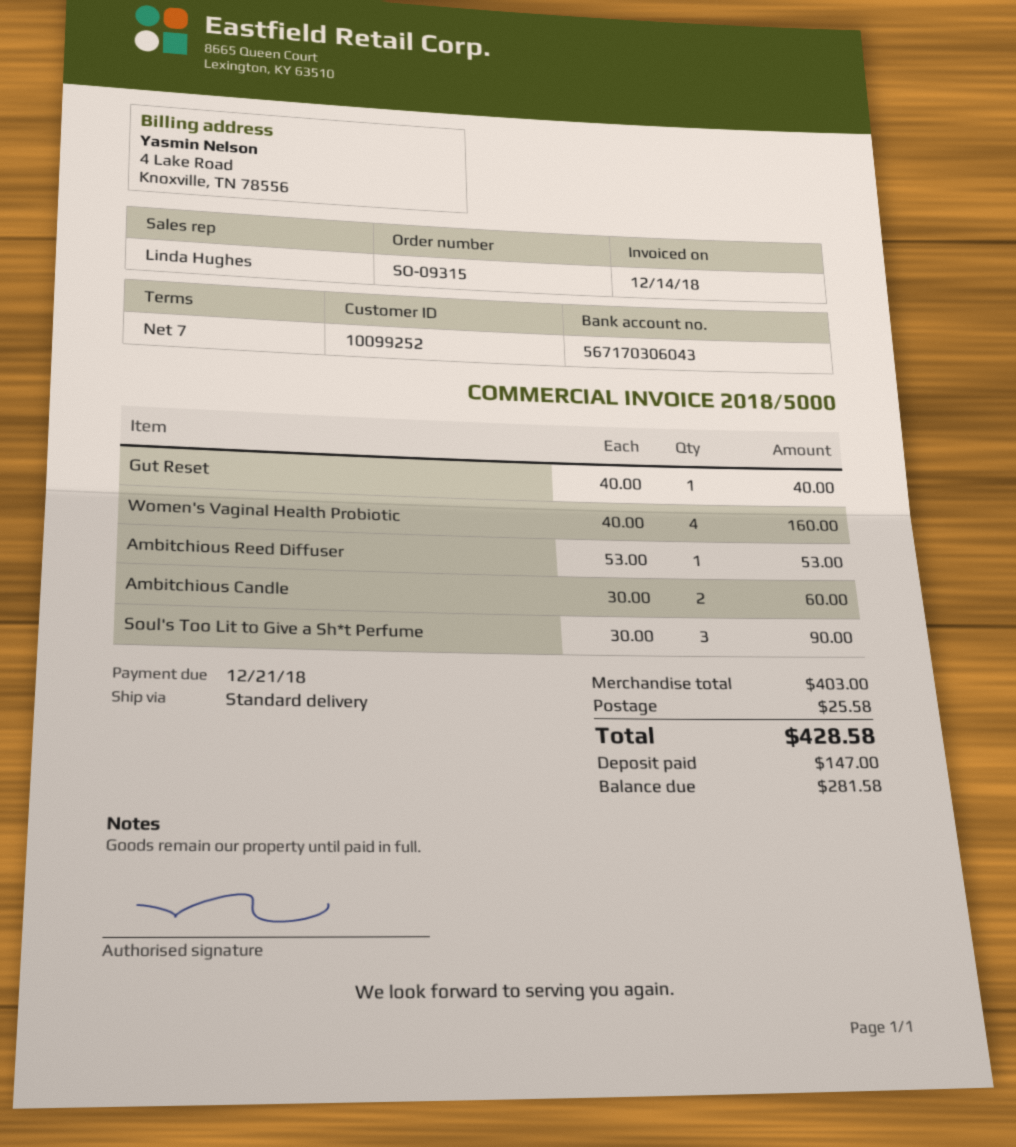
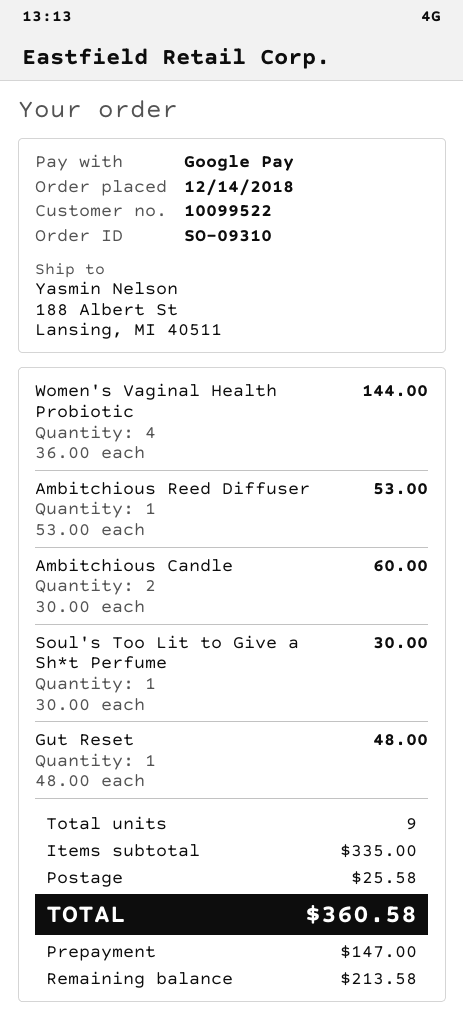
order number: SO-09315 -> SO-09310
customer number: 10099252 -> 10099522
Gut Reset: 1 x 40.00 = 40.00 -> 1 x 48.00 = 48.00
Women's Vaginal Health Probiotic: 4 x 40.00 = 160.00 -> 4 x 36.00 = 144.00
Soul's Too Lit to Give a Sh*t Perfume: 3 x 30.00 = 90.00 -> 1 x 30.00 = 30.00
subtotal: 403.00 -> 335.00
total: 428.58 -> 360.58
balance: 281.58 -> 213.58

